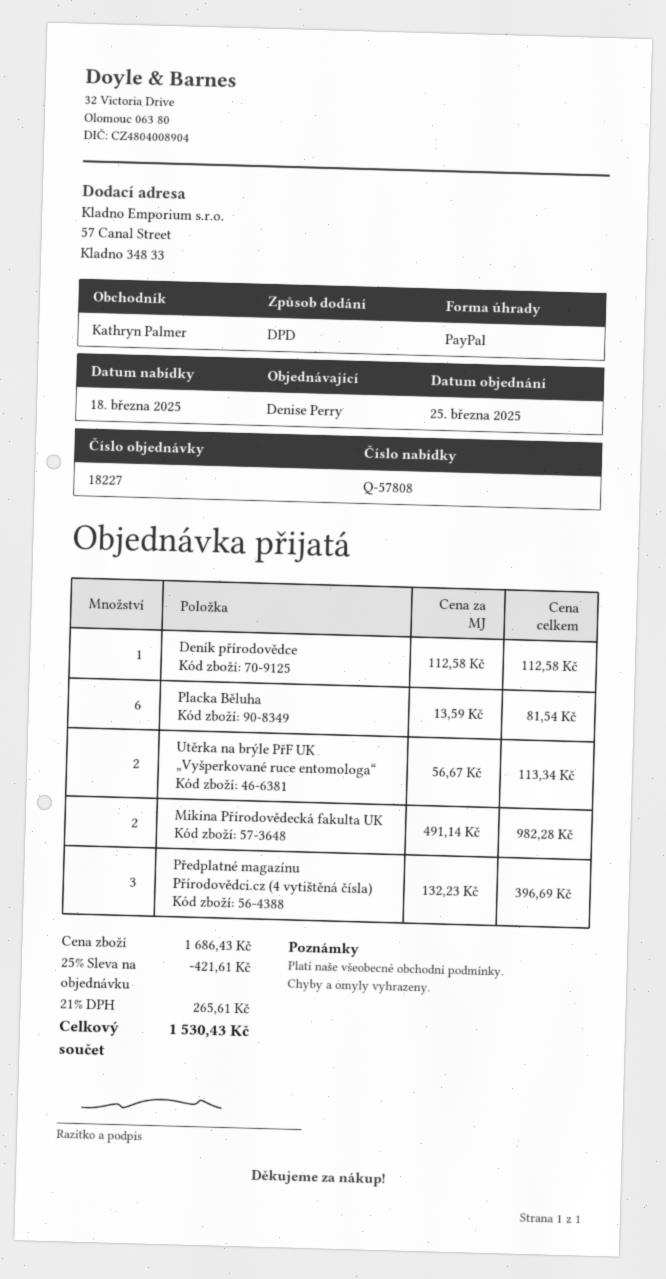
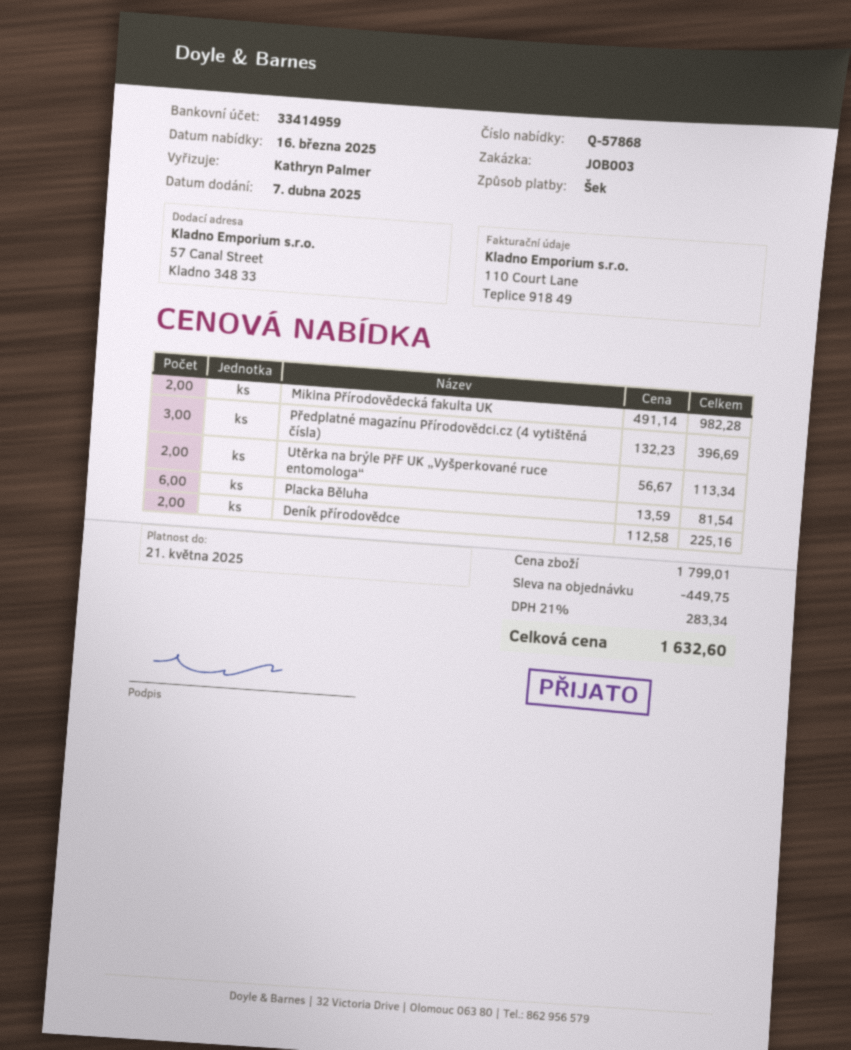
quote number: Q-57808 -> Q-57868
quote date: 2025-03-18 -> 2025-03-16
payment method: PayPal -> cheque
Deník přírodovědce: 1 x 112.58 = 112.58 -> 2 x 112.58 = 225.16
subtotal: 1686.43 -> 1799.01
discount: 421.61 -> 449.75
tax: 21% = 265.61 -> 21% = 283.34
total: 1530.43 -> 1632.60

